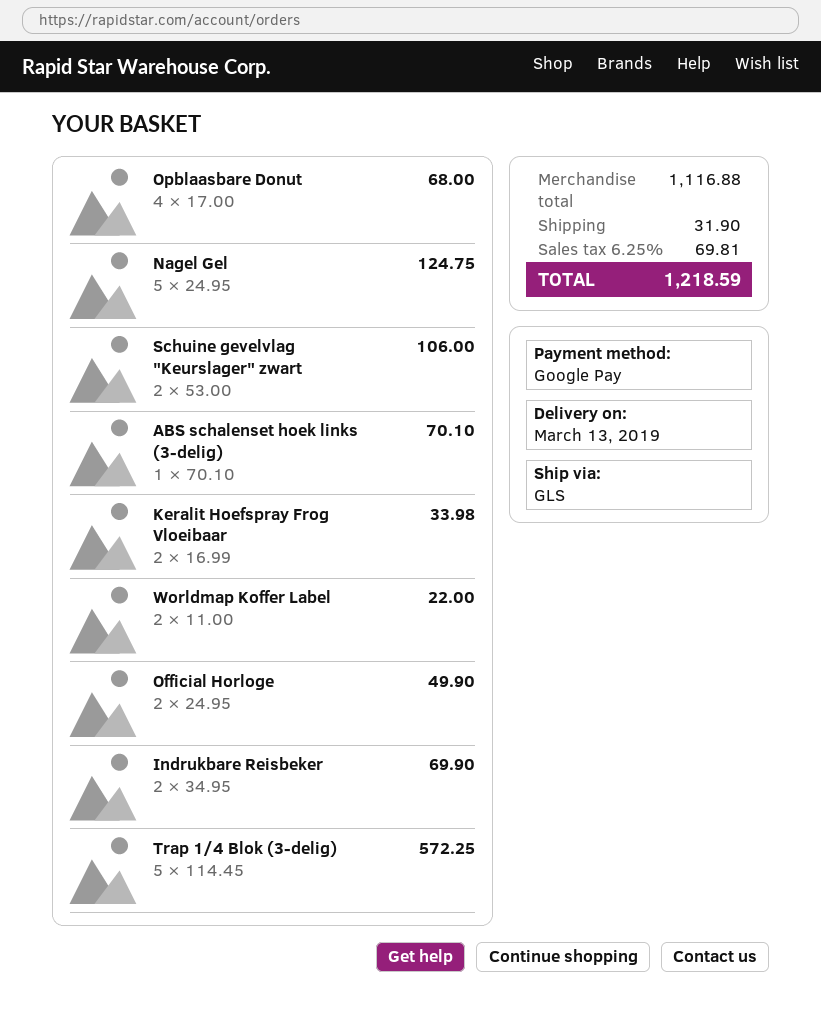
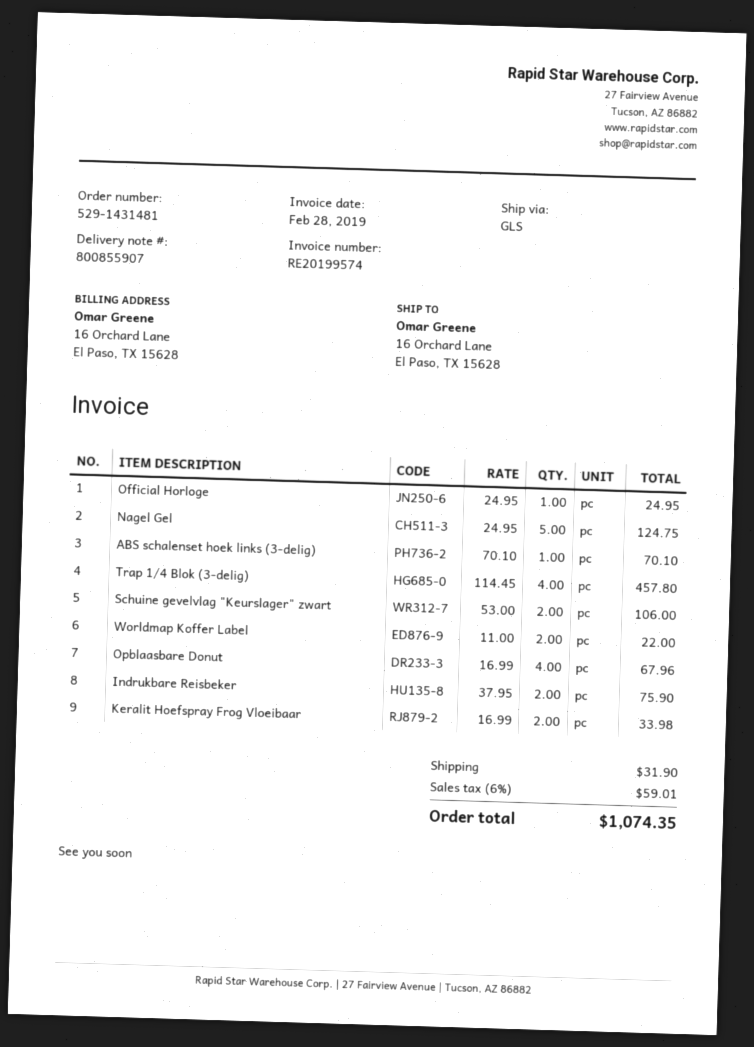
Opblaasbare Donut: 4 x 17.00 = 68.00 -> 4 x 16.99 = 67.96
Official Horloge: 2 x 24.95 = 49.90 -> 1 x 24.95 = 24.95
Indrukbare Reisbeker: 2 x 34.95 = 69.90 -> 2 x 37.95 = 75.90
Trap 1/4 Blok (3-delig): 5 x 114.45 = 572.25 -> 4 x 114.45 = 457.80
tax: 6.25% = 69.81 -> 6% = 59.01
total: 1218.59 -> 1074.35

